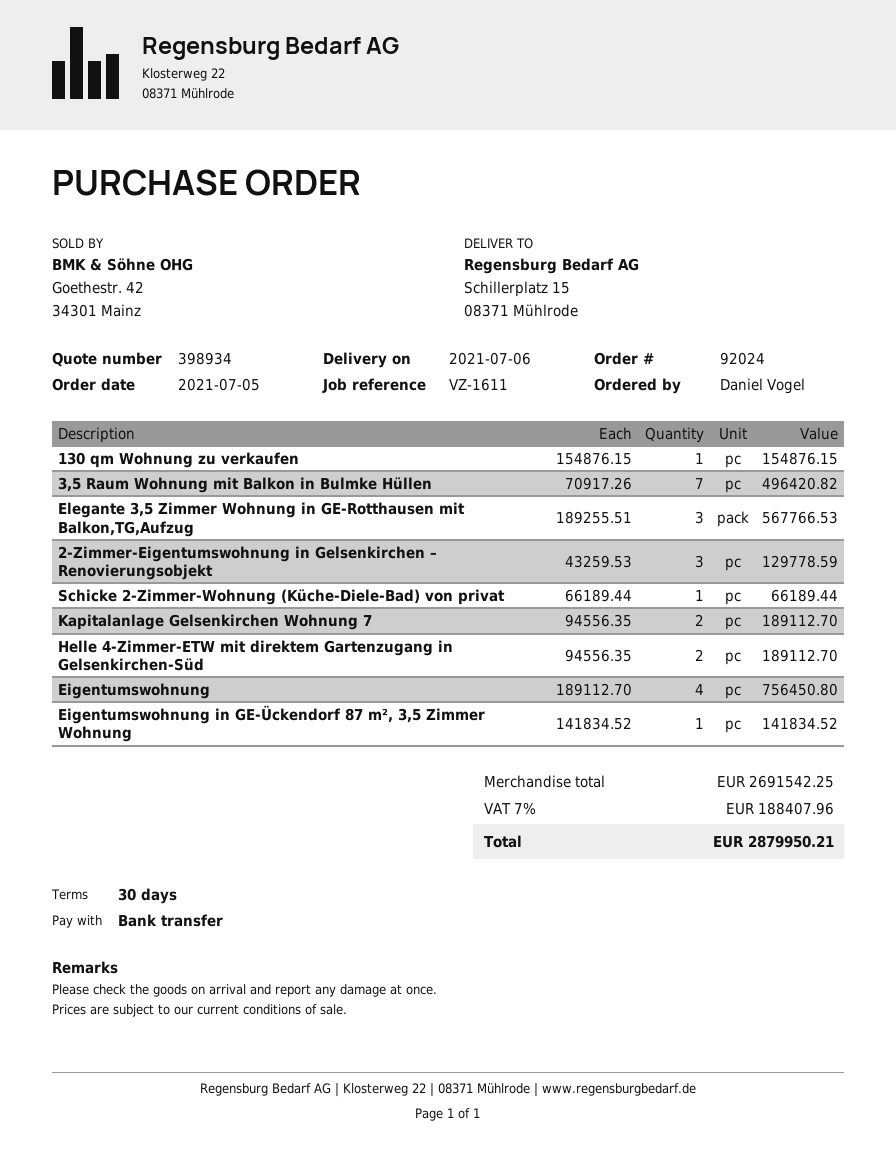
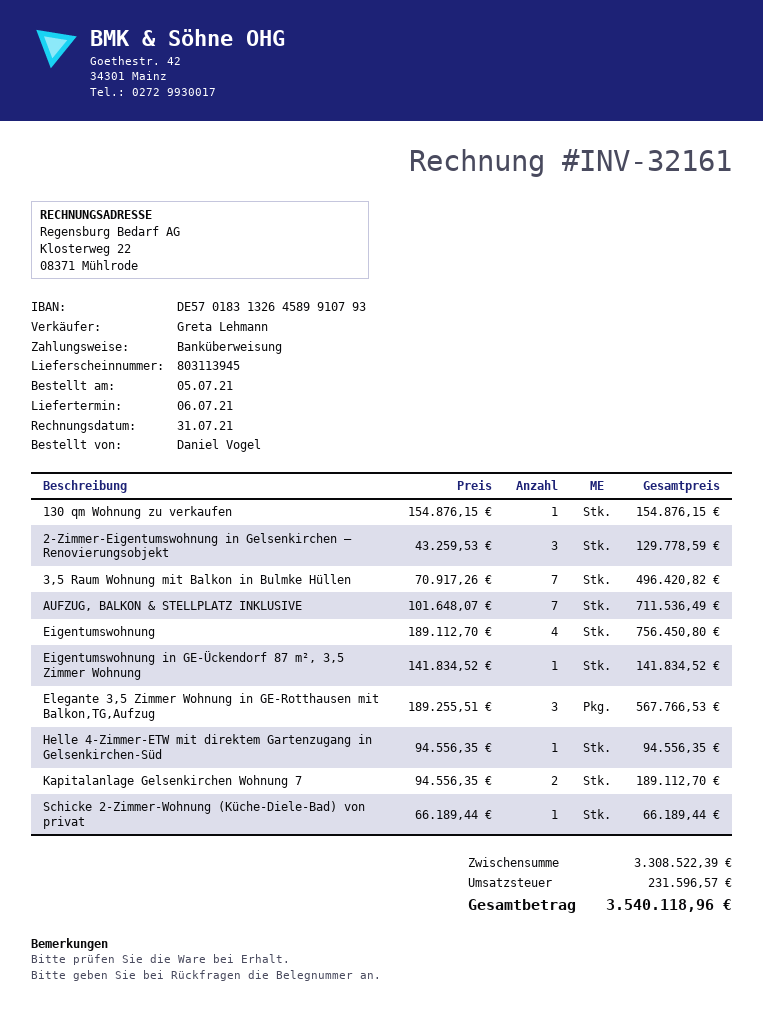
Helle 4-Zimmer-ETW mit direktem Gartenzugang in Gelsenkirchen-Süd: 2 x 94556.35 = 189112.70 -> 1 x 94556.35 = 94556.35
AUFZUG, BALKON & STELLPLATZ INKLUSIVE: none -> 7 x 101648.07 = 711536.49
subtotal: 2691542.25 -> 3308522.39
tax: 188407.96 -> 231596.57
total: 2879950.21 -> 3540118.96

